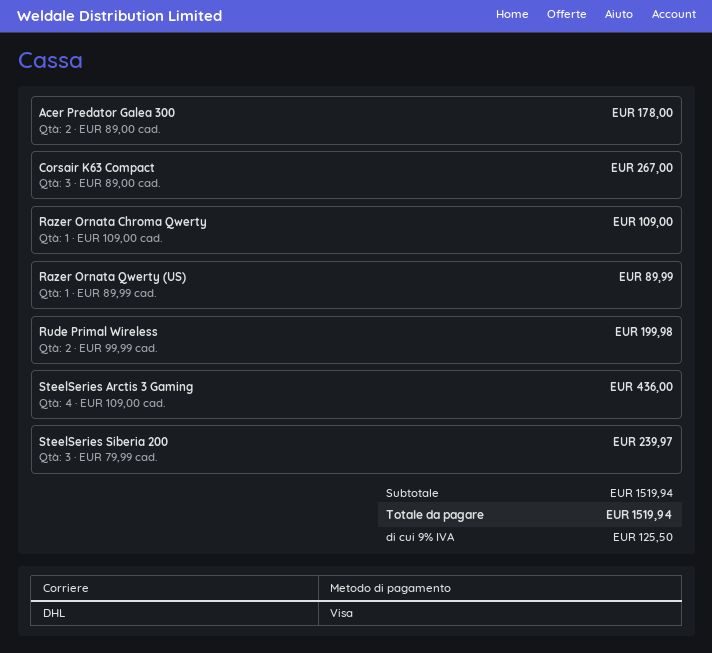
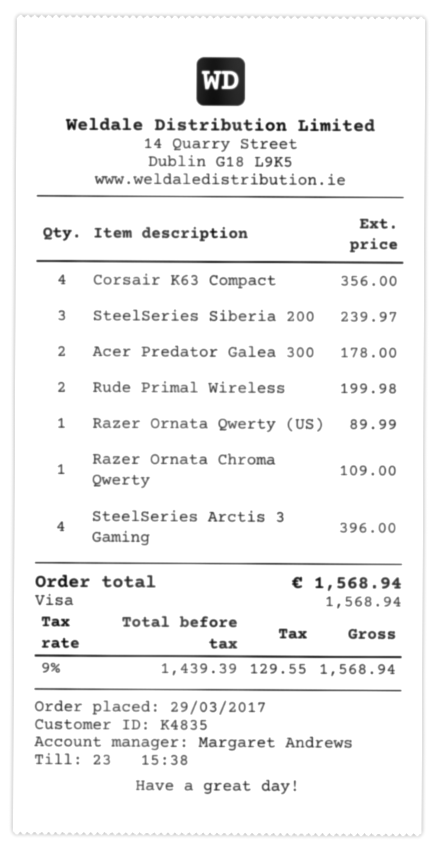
Corsair K63 Compact: 3 for 267.00 -> 4 for 356.00
SteelSeries Arctis 3 Gaming: 4 for 436.00 -> 4 for 396.00
tax: 9% = 125.50 -> 9% = 129.55
total: 1519.94 -> 1568.94

